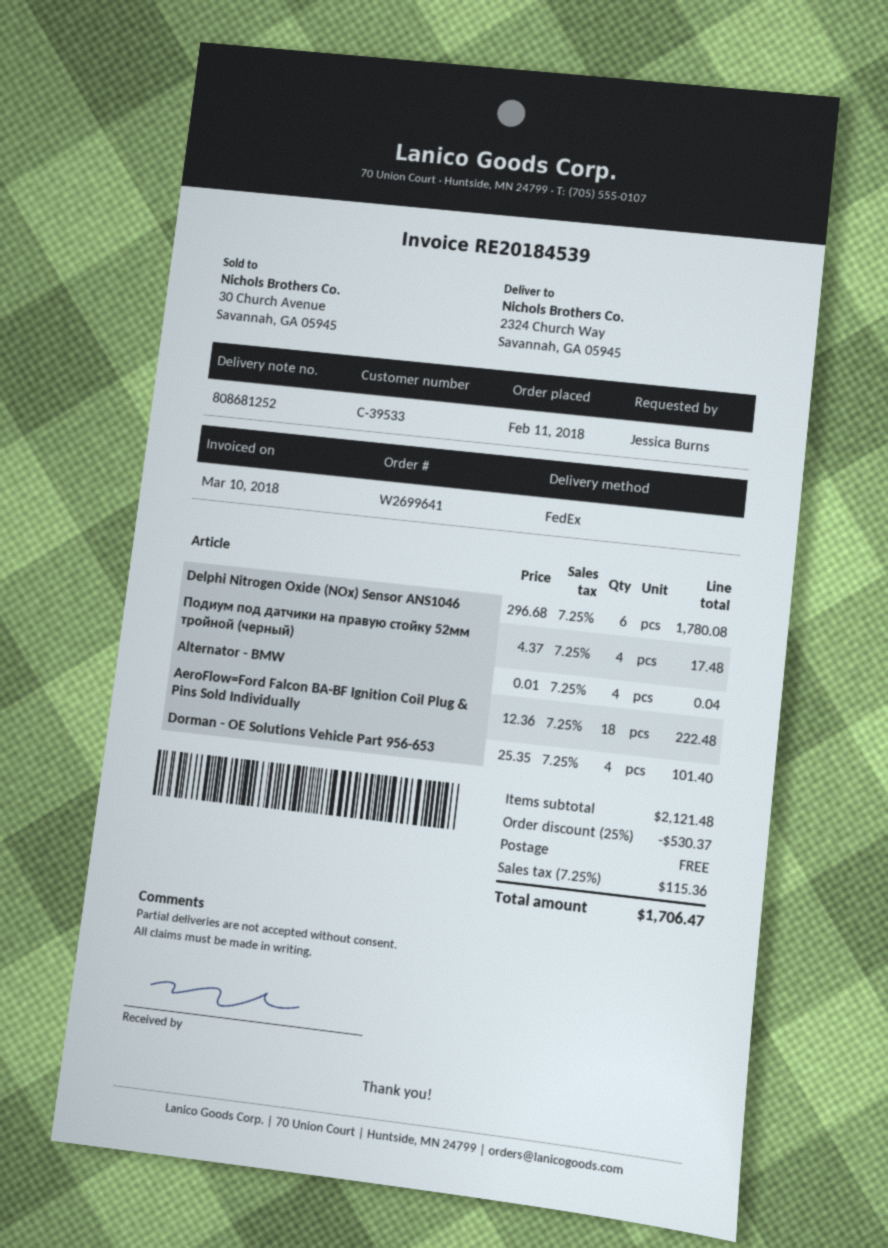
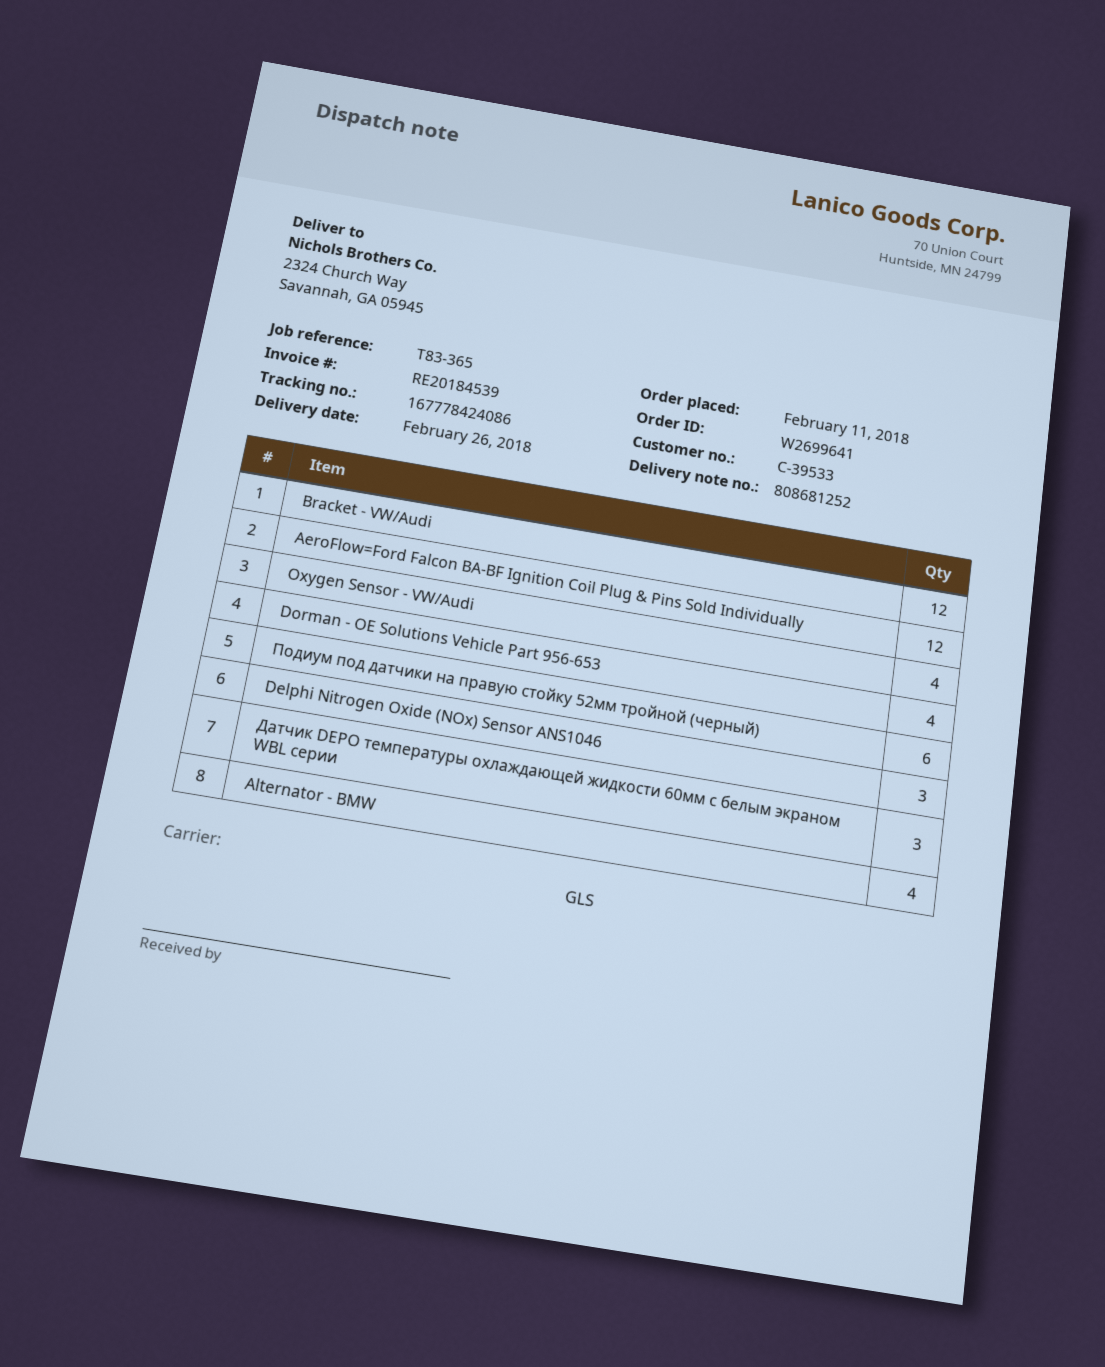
shipping method: FedEx -> GLS
Delphi Nitrogen Oxide (NOx) Sensor ANS1046: 6 -> 3
Подиум под датчики на правую стойку 52мм тройной (черный): 4 -> 6
AeroFlow=Ford Falcon BA-BF Ignition Coil Plug & Pins Sold Individually: 18 -> 12
Bracket - VW/Audi: none -> 12
Oxygen Sensor - VW/Audi: none -> 4
Датчик DEPO температуры охлаждающей жидкости 60мм с белым экраном WBL серии: none -> 3

